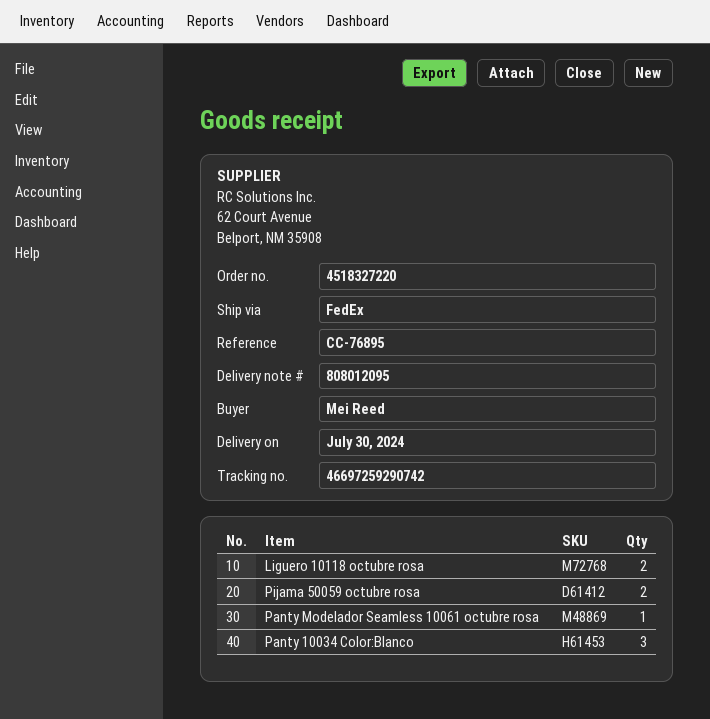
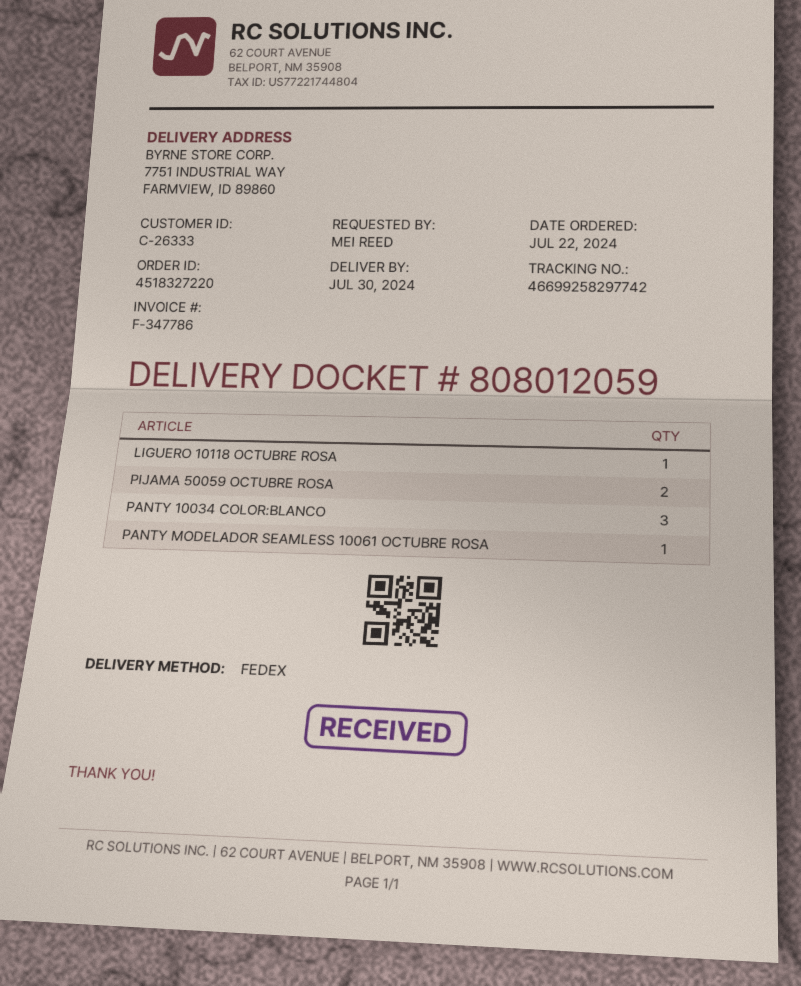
delivery note number: 808012095 -> 808012059
tracking number: 46697259290742 -> 46699258297742
Liguero 10118 octubre rosa: 2 -> 1

